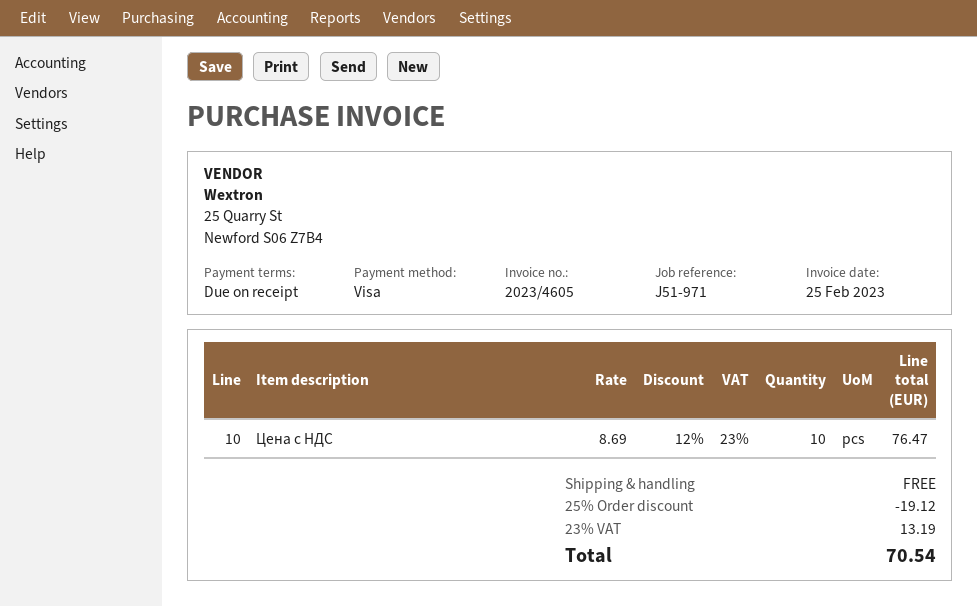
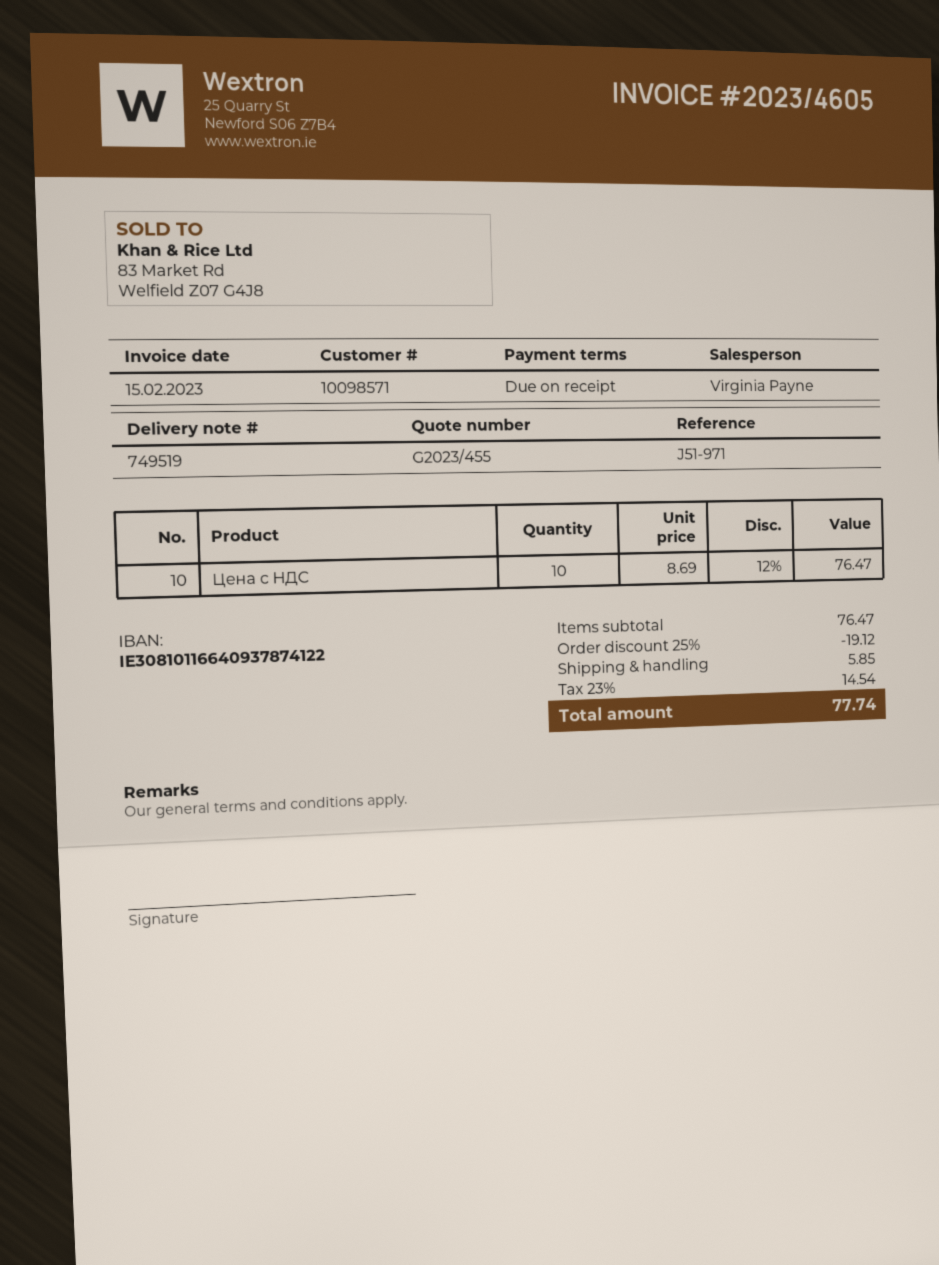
invoice date: 2023-02-25 -> 2023-02-15
shipping: 0.00 -> 5.85
tax: 23% = 13.19 -> 23% = 14.54
total: 70.54 -> 77.74

